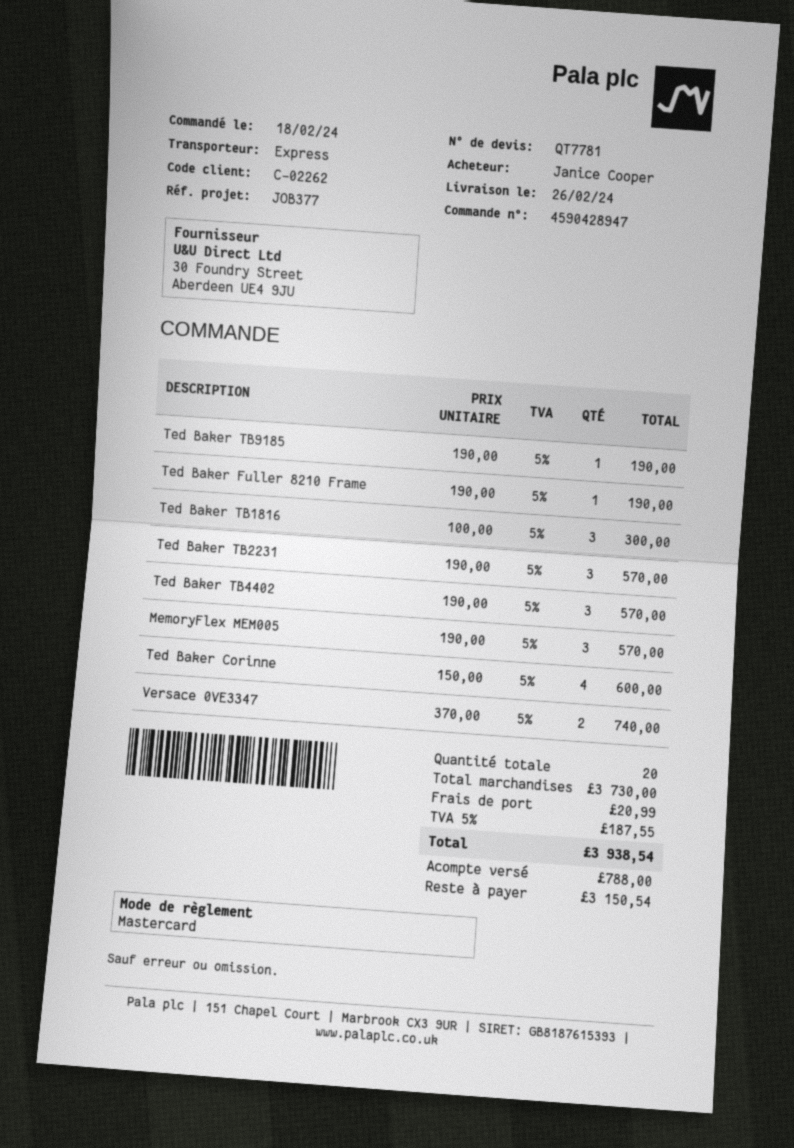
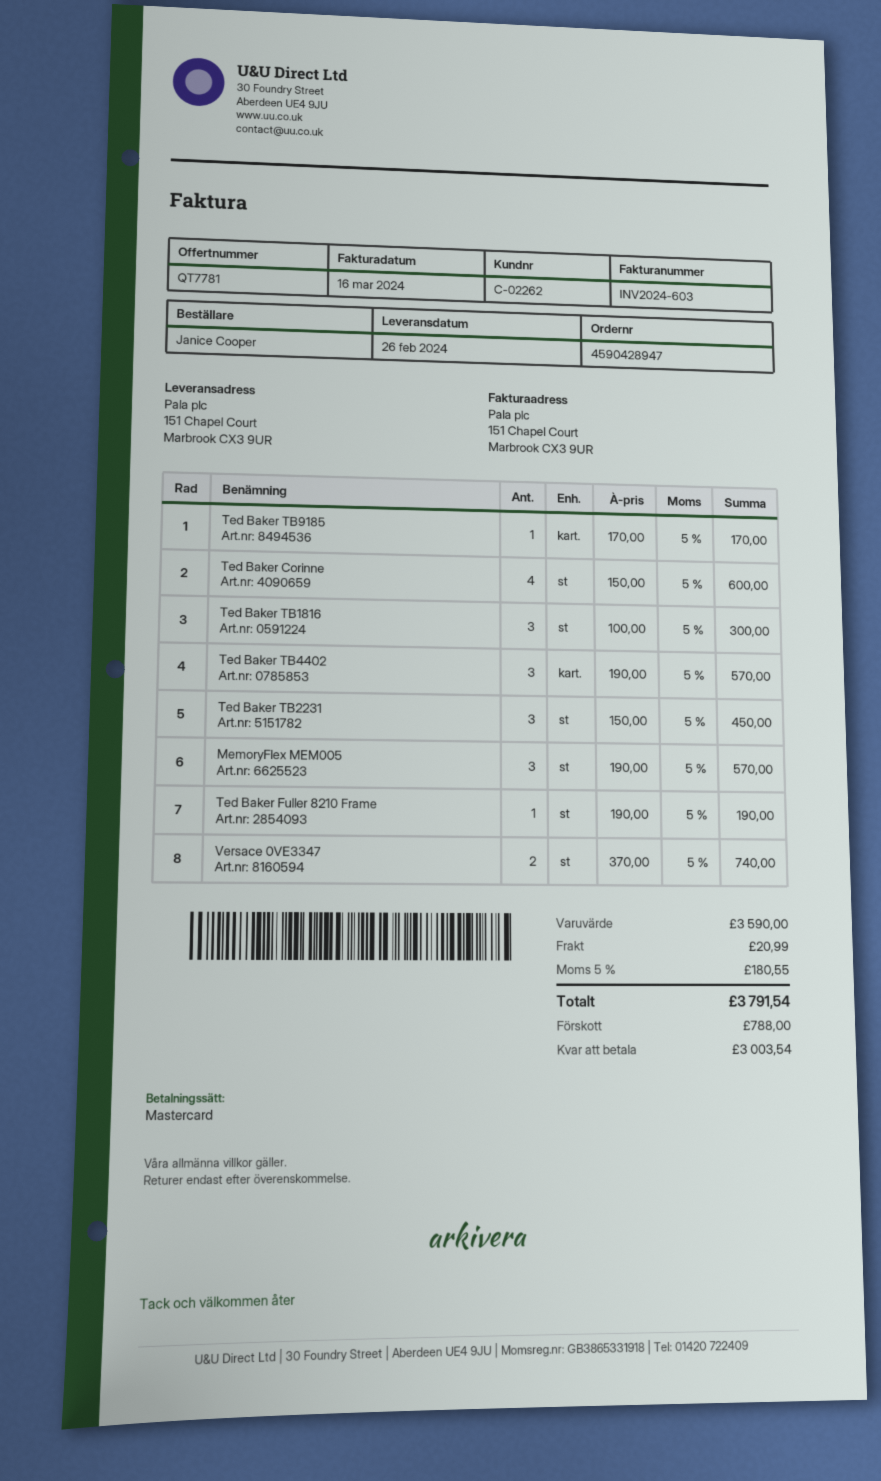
Ted Baker TB9185: 1 x 190.00 = 190.00 -> 1 x 170.00 = 170.00
Ted Baker TB2231: 3 x 190.00 = 570.00 -> 3 x 150.00 = 450.00
subtotal: 3730.00 -> 3590.00
tax: 5% = 187.55 -> 5% = 180.55
total: 3938.54 -> 3791.54
balance: 3150.54 -> 3003.54

